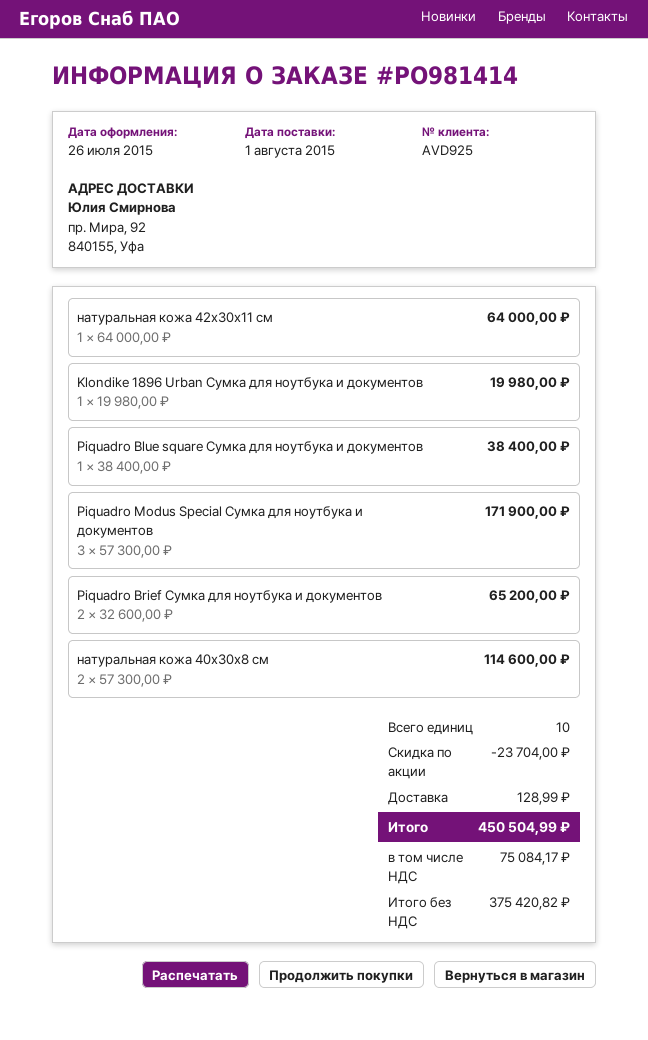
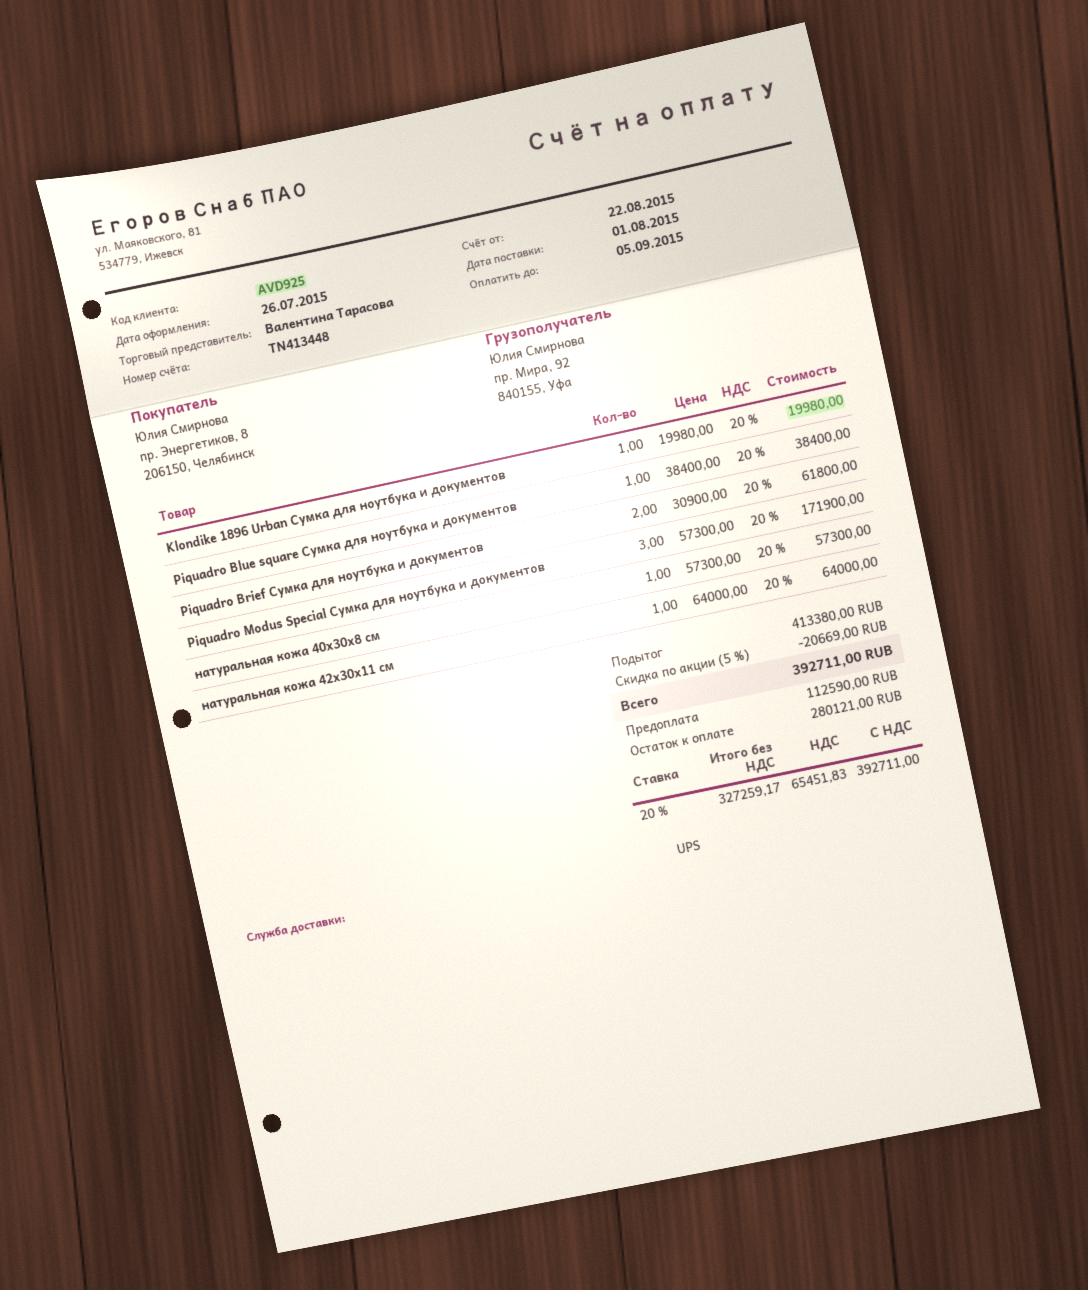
Piquadro Brief Сумка для ноутбука и документов: 2 x 32600.00 = 65200.00 -> 2 x 30900.00 = 61800.00
натуральная кожа 40x30x8 см: 2 x 57300.00 = 114600.00 -> 1 x 57300.00 = 57300.00
discount: 23704.00 -> 20669.00
shipping: 128.99 -> none
net: 375420.82 -> 327259.17
tax: 75084.17 -> 65451.83
total: 450504.99 -> 392711.00

